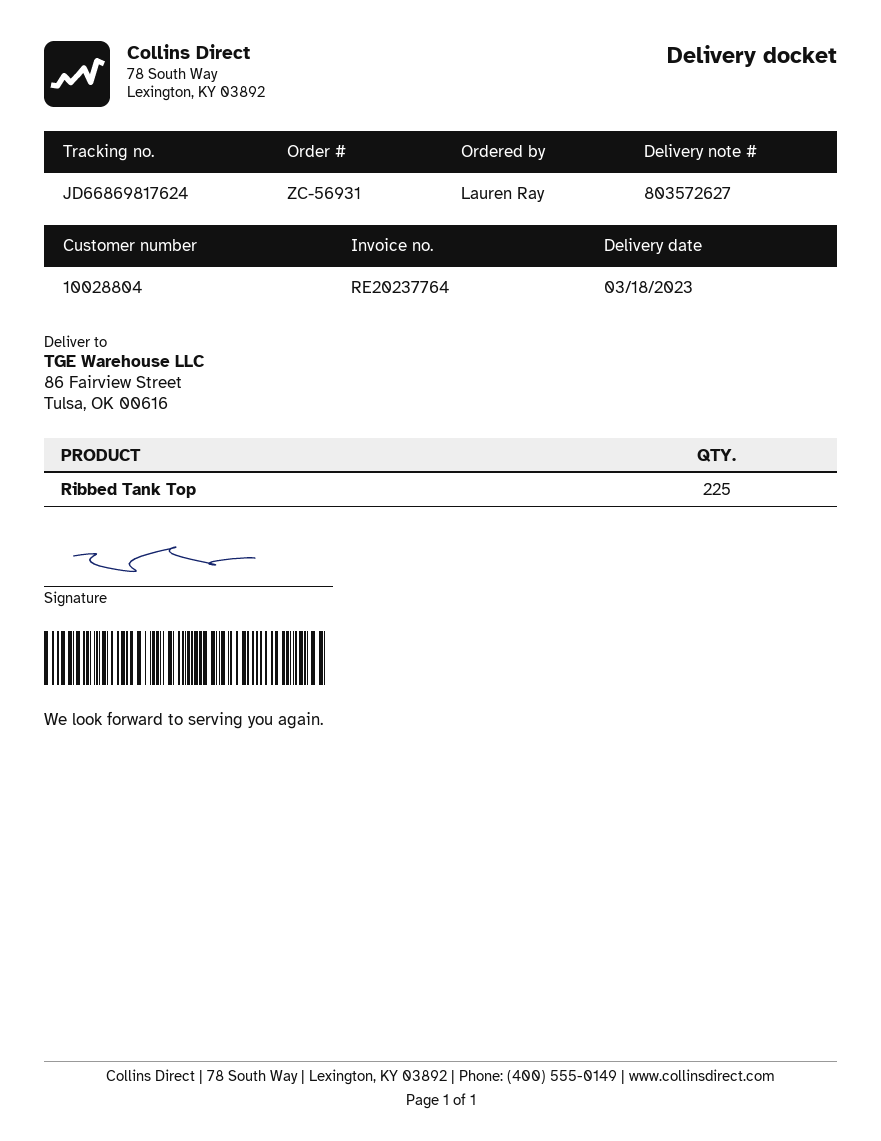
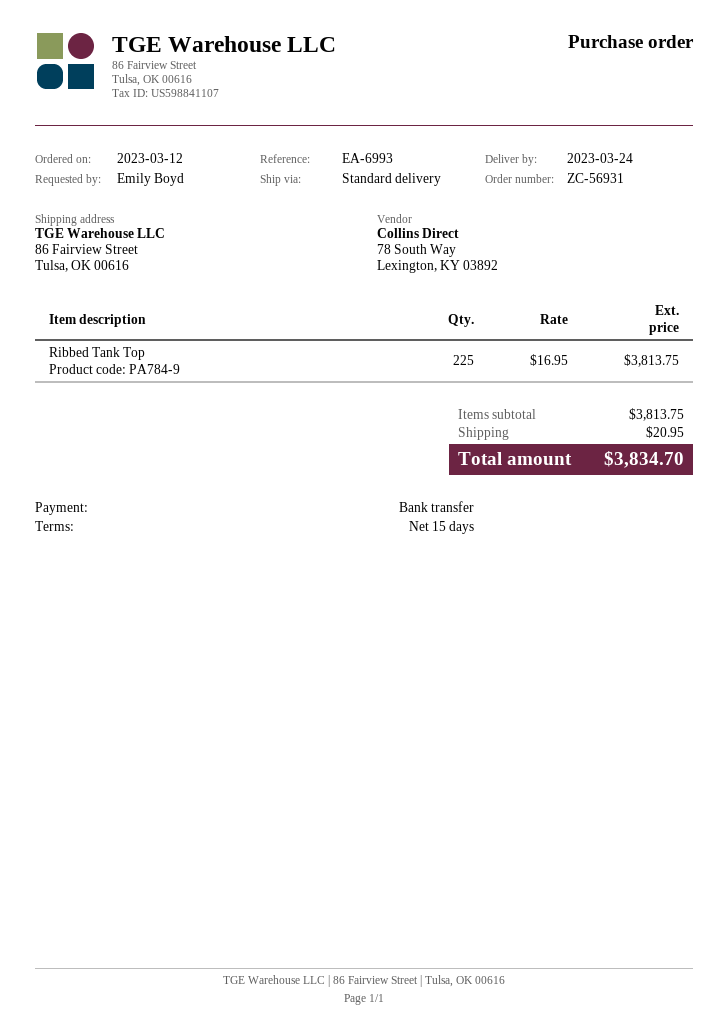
delivery date: 2023-03-18 -> 2023-03-24
ordered by: Lauren Ray -> Emily Boyd

